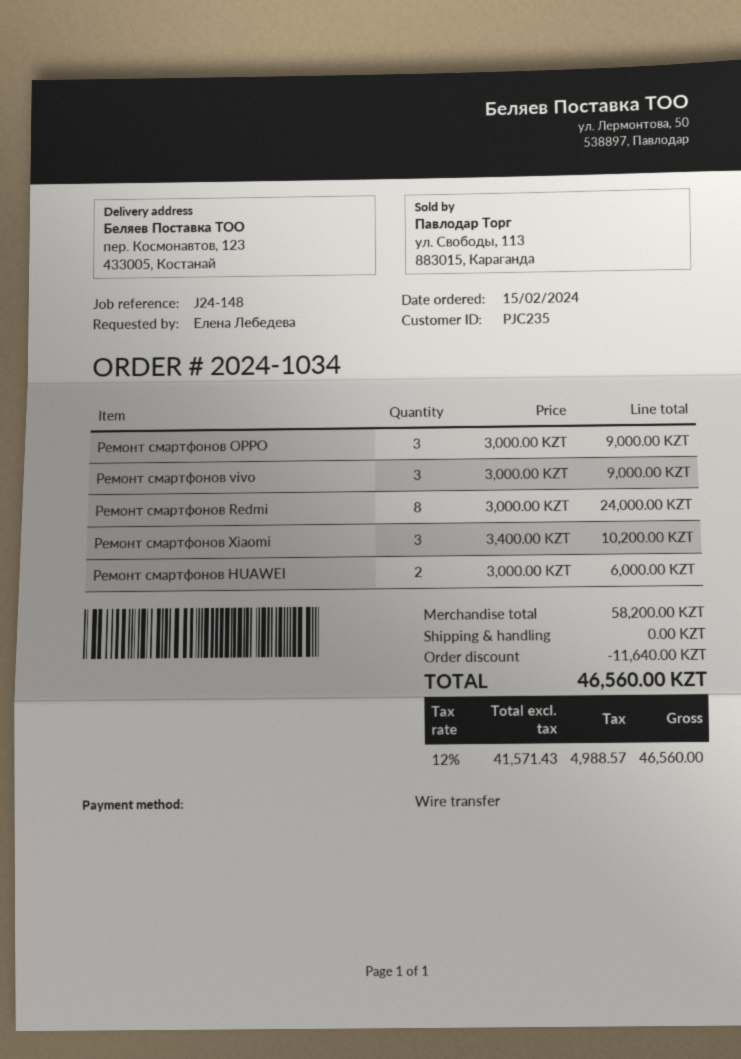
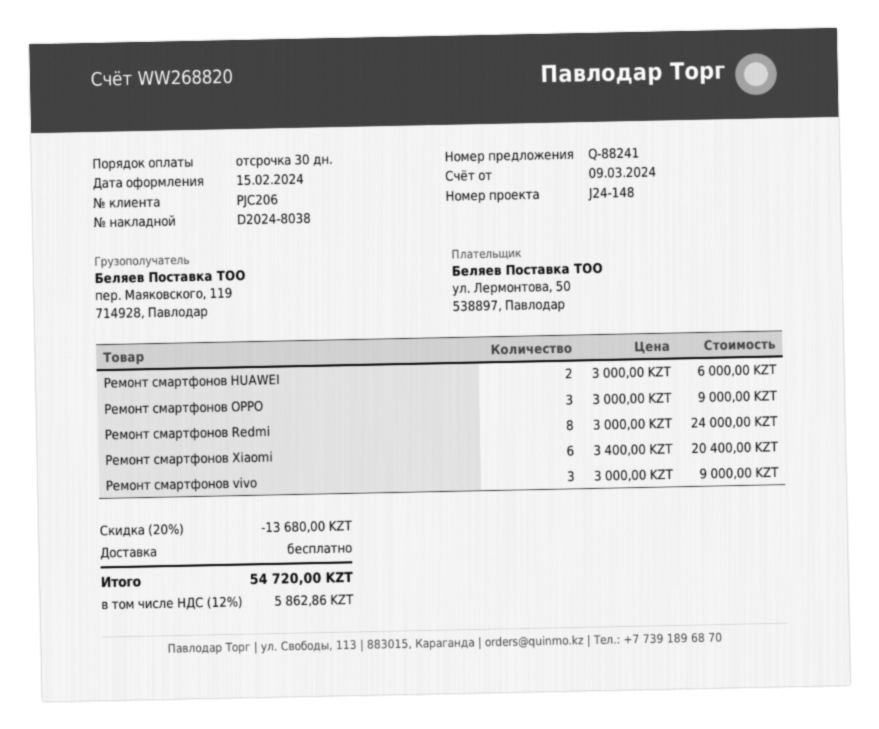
customer number: PJC235 -> PJC206
ship to: пер. Космонавтов, 123, 433005, Костанай -> пер. Маяковского, 119, 714928, Павлодар
Ремонт смартфонов Xiaomi: 3 x 3400.00 = 10200.00 -> 6 x 3400.00 = 20400.00
discount: 11640.00 -> 13680.00
tax: 12% = 4988.57 -> 12% = 5862.86
total: 46560.00 -> 54720.00

